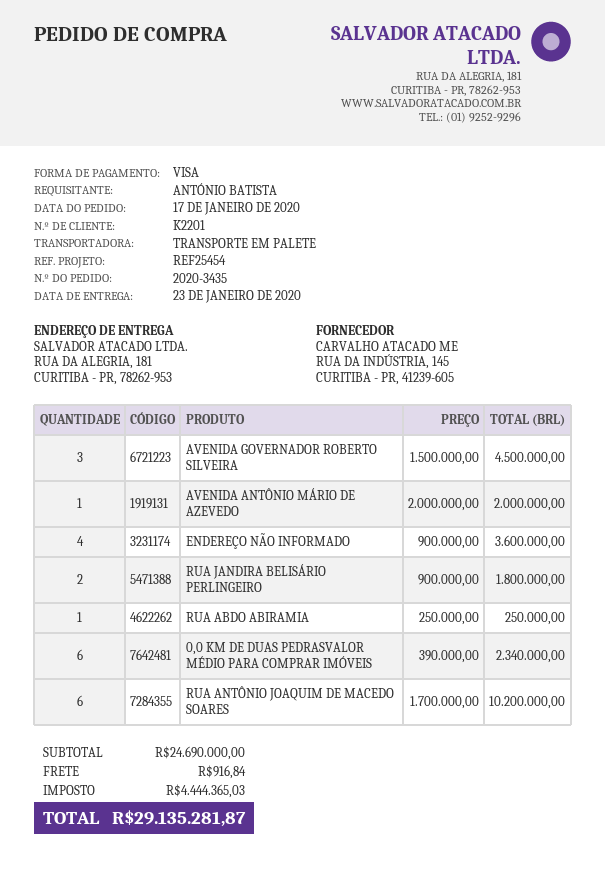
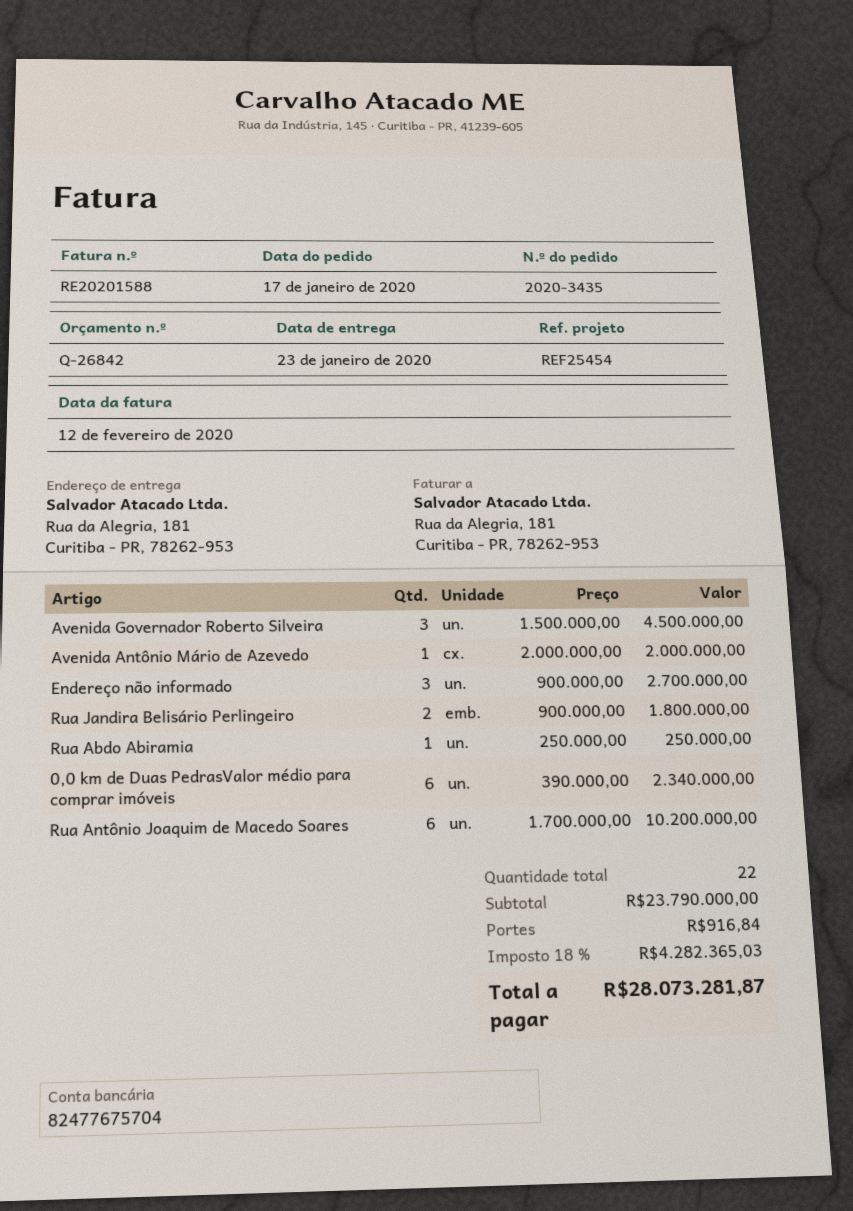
ENDEREÇO NÃO INFORMADO: 4 x 900000.00 = 3600000.00 -> 3 x 900000.00 = 2700000.00
subtotal: 24690000.00 -> 23790000.00
tax: 4444365.03 -> 4282365.03
total: 29135281.87 -> 28073281.87

